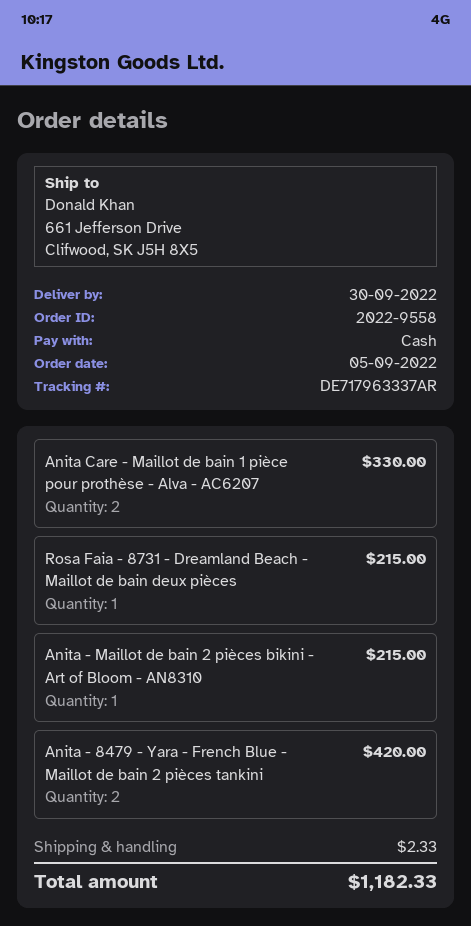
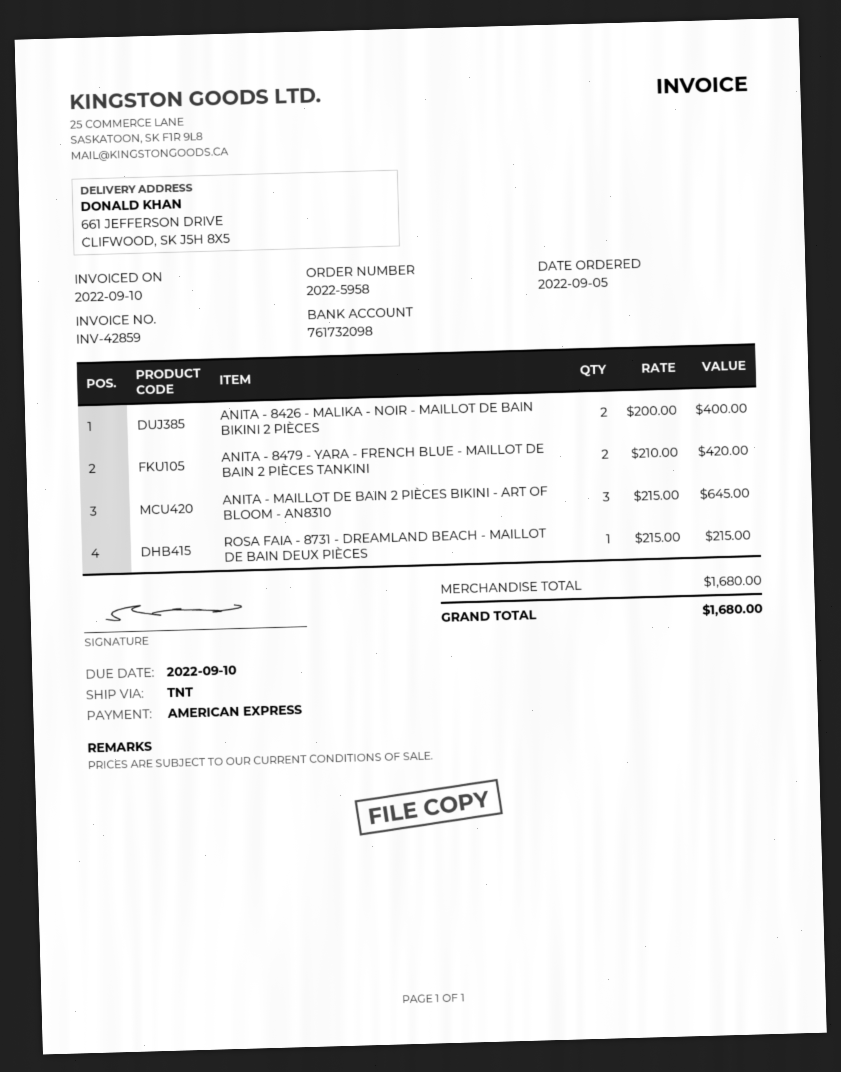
order number: 2022-9558 -> 2022-5958
payment method: cash -> American Express
Anita Care - Maillot de bain 1 pièce pour prothèse - Alva - AC6207: 2 for 330.00 -> none
Anita - Maillot de bain 2 pièces bikini - Art of Bloom - AN8310: 1 for 215.00 -> 3 for 645.00
ANITA - 8426 - MALIKA - NOIR - MAILLOT DE BAIN BIKINI 2 PIÈCES: none -> 2 for 400.00
shipping: 2.33 -> none
total: 1182.33 -> 1680.00

